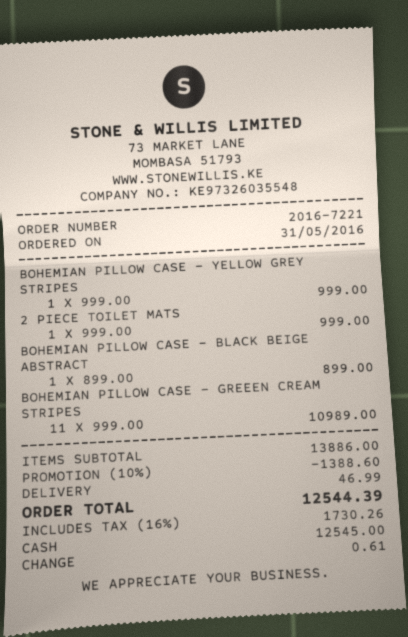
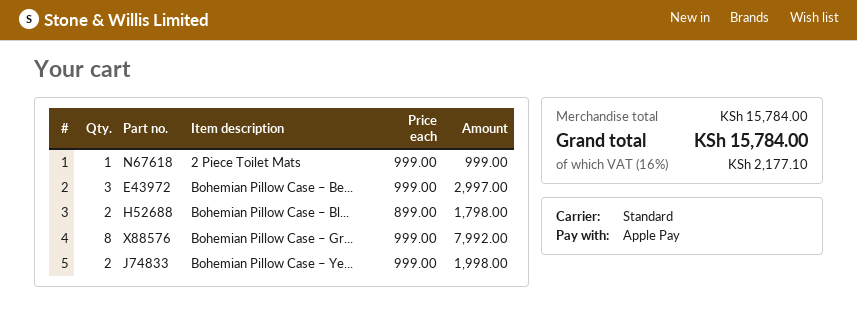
payment method: cash -> Apple Pay
BOHEMIAN PILLOW CASE – YELLOW GREY STRIPES: 1 x 999.00 = 999.00 -> 2 x 999.00 = 1998.00
BOHEMIAN PILLOW CASE – BLACK BEIGE ABSTRACT: 1 x 899.00 = 899.00 -> 2 x 899.00 = 1798.00
BOHEMIAN PILLOW CASE – GREEEN CREAM STRIPES: 11 x 999.00 = 10989.00 -> 8 x 999.00 = 7992.00
Bohemian Pillow Case – Be...: none -> 3 x 999.00 = 2997.00
subtotal: 13886.00 -> 15784.00
discount: 10% = 1388.60 -> none
shipping: 46.99 -> none
tax: 16% = 1730.26 -> 16% = 2177.10
total: 12544.39 -> 15784.00

